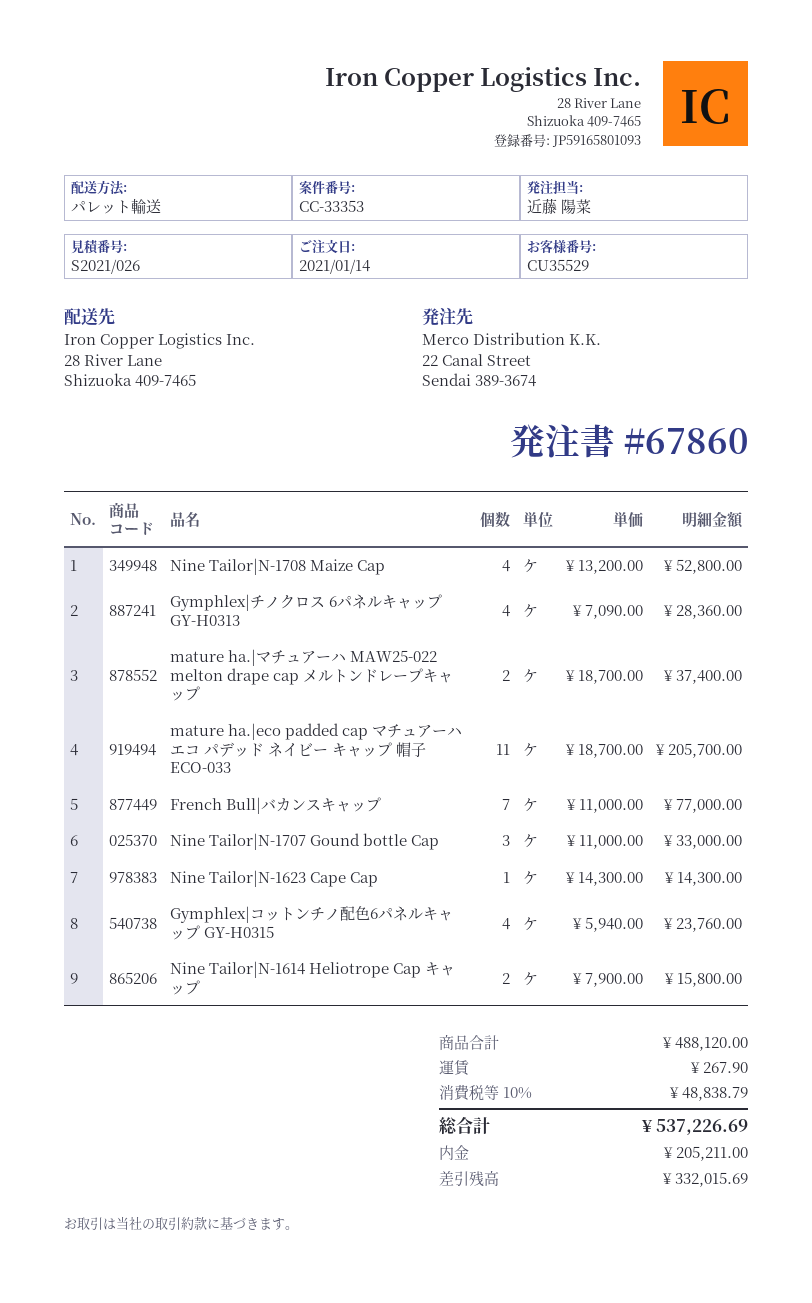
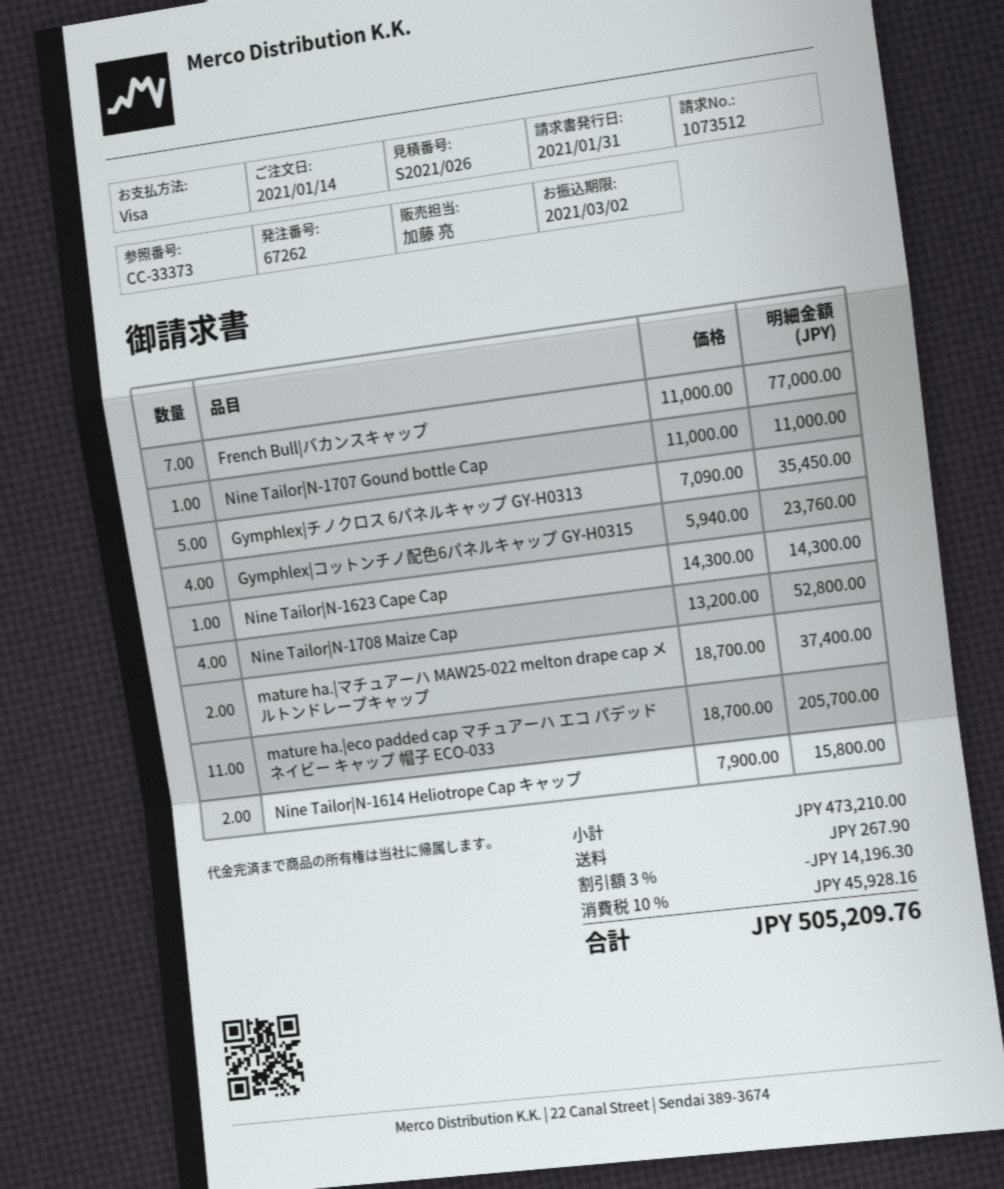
order number: 67860 -> 67262
reference: CC-33353 -> CC-33373
Gymphlex|チノクロス 6パネルキャップ GY-H0313: 4 x 7090.00 = 28360.00 -> 5 x 7090.00 = 35450.00
Nine Tailor|N-1707 Gound bottle Cap: 3 x 11000.00 = 33000.00 -> 1 x 11000.00 = 11000.00
subtotal: 488120.00 -> 473210.00
discount: none -> 3% = 14196.30
tax: 10% = 48838.79 -> 10% = 45928.16
total: 537226.69 -> 505209.76

